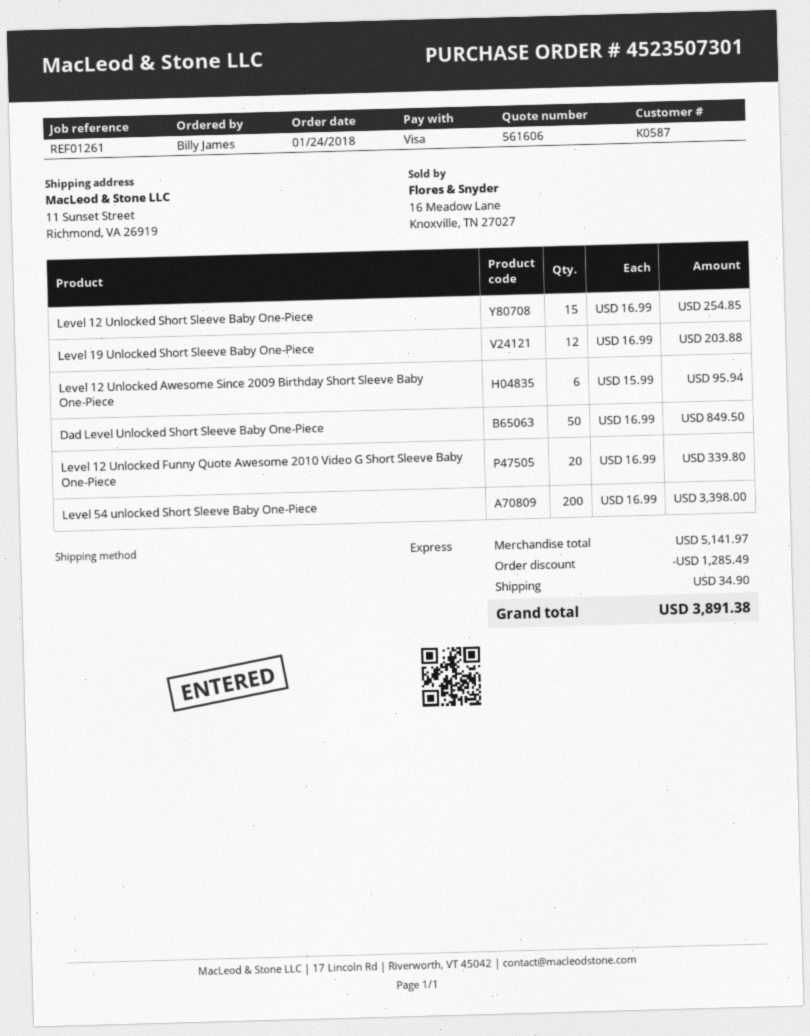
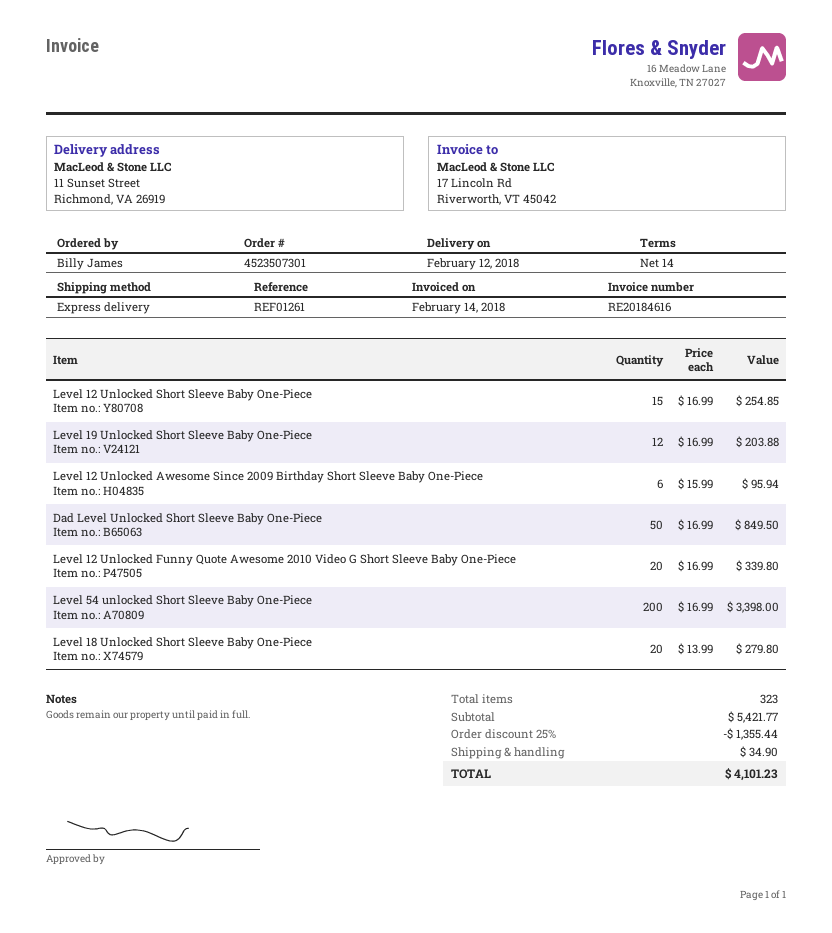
Level 18 Unlocked Short Sleeve Baby One-Piece: none -> 20 x 13.99 = 279.80
subtotal: 5141.97 -> 5421.77
discount: 1285.49 -> 1355.44
total: 3891.38 -> 4101.23

